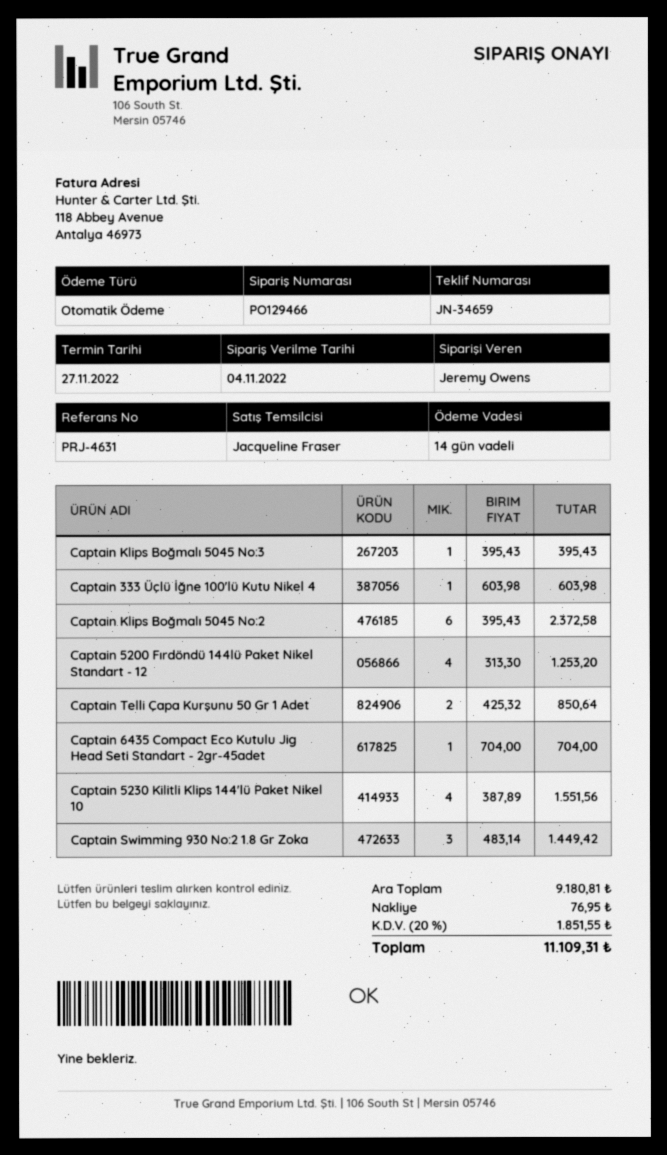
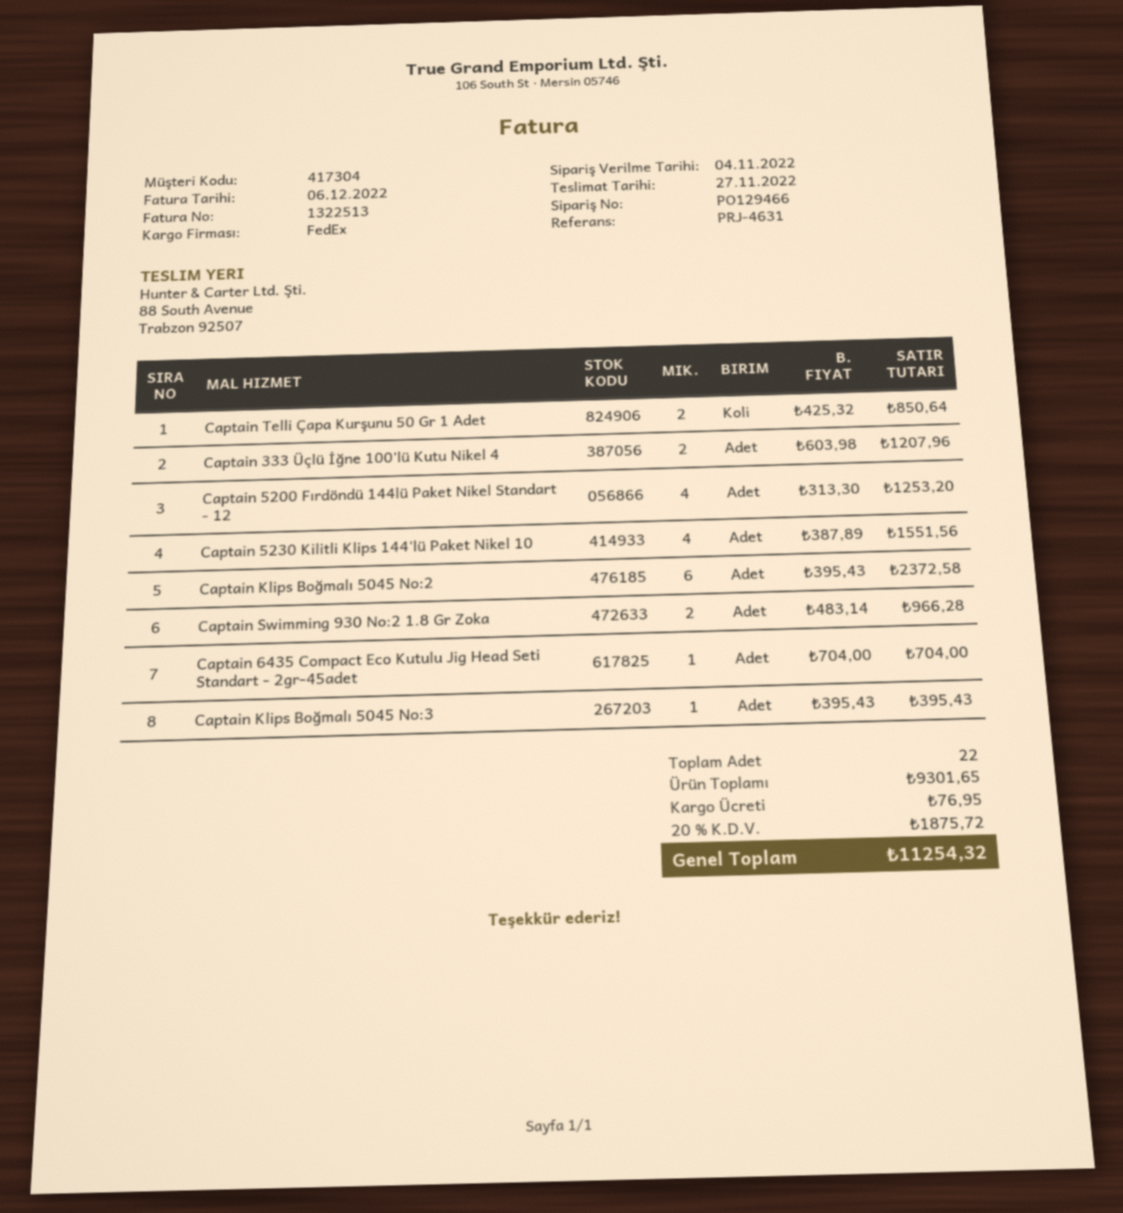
Captain 333 Üçlü İğne 100'lü Kutu Nikel 4: 1 x 603.98 = 603.98 -> 2 x 603.98 = 1207.96
Captain Swimming 930 No:2 1.8 Gr Zoka: 3 x 483.14 = 1449.42 -> 2 x 483.14 = 966.28
subtotal: 9180.81 -> 9301.65
tax: 20% = 1851.55 -> 20% = 1875.72
total: 11109.31 -> 11254.32

